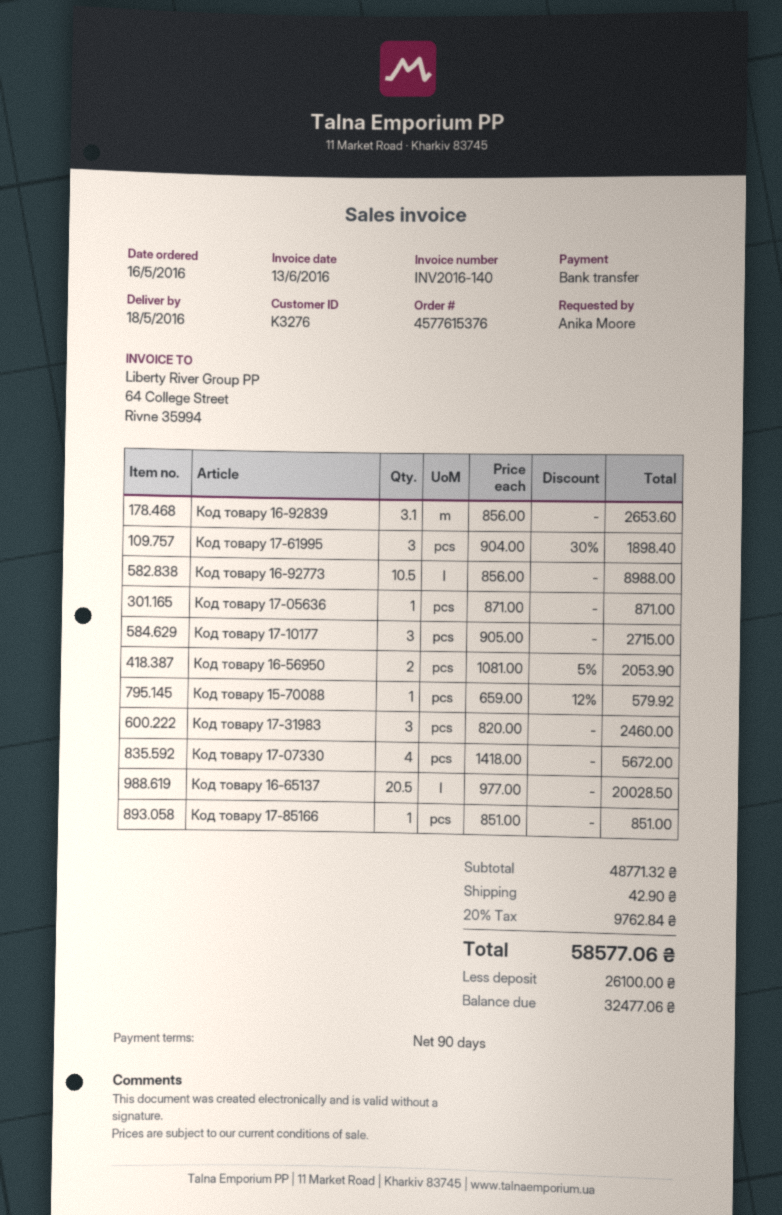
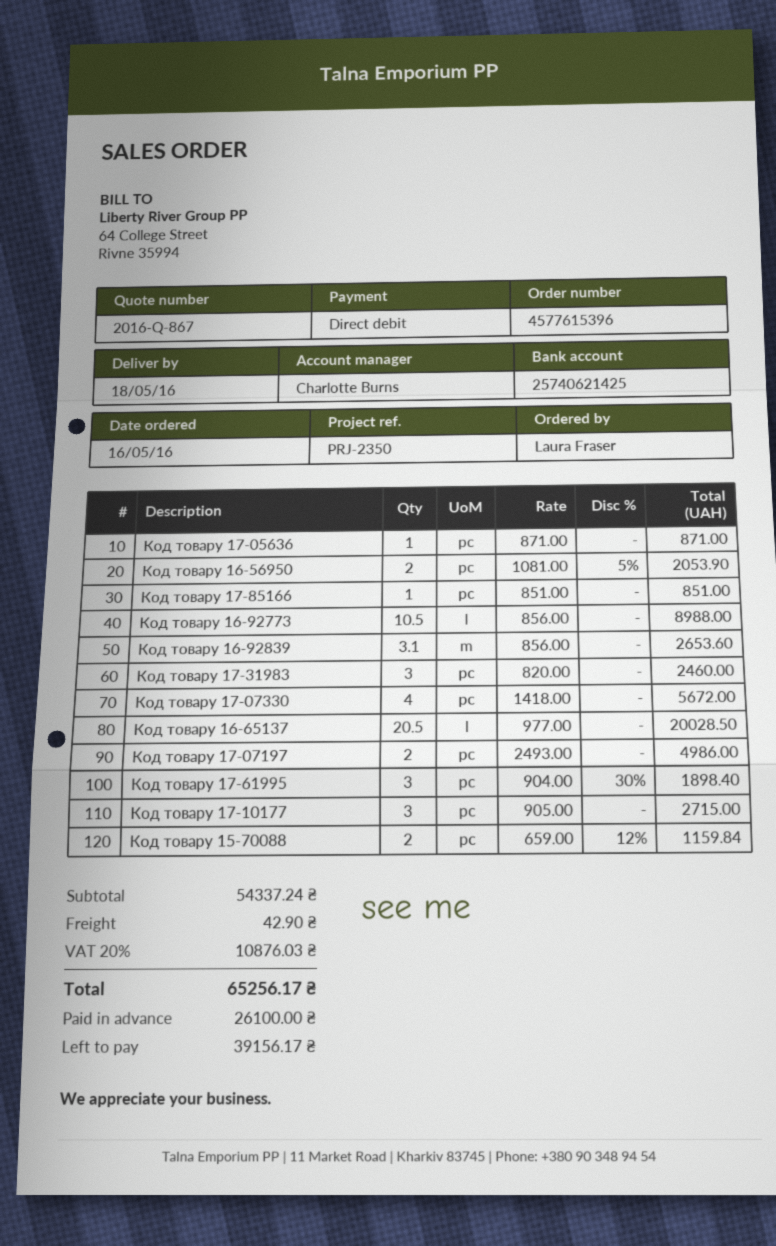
order number: 4577615376 -> 4577615396
ordered by: Anika Moore -> Laura Fraser
payment method: bank transfer -> direct debit
Код товару 15-70088: 1 x 659.00 - 12% = 579.92 -> 2 x 659.00 - 12% = 1159.84
Код товару 17-07197: none -> 2 x 2493.00 = 4986.00
subtotal: 48771.32 -> 54337.24
tax: 20% = 9762.84 -> 20% = 10876.03
total: 58577.06 -> 65256.17
balance: 32477.06 -> 39156.17

